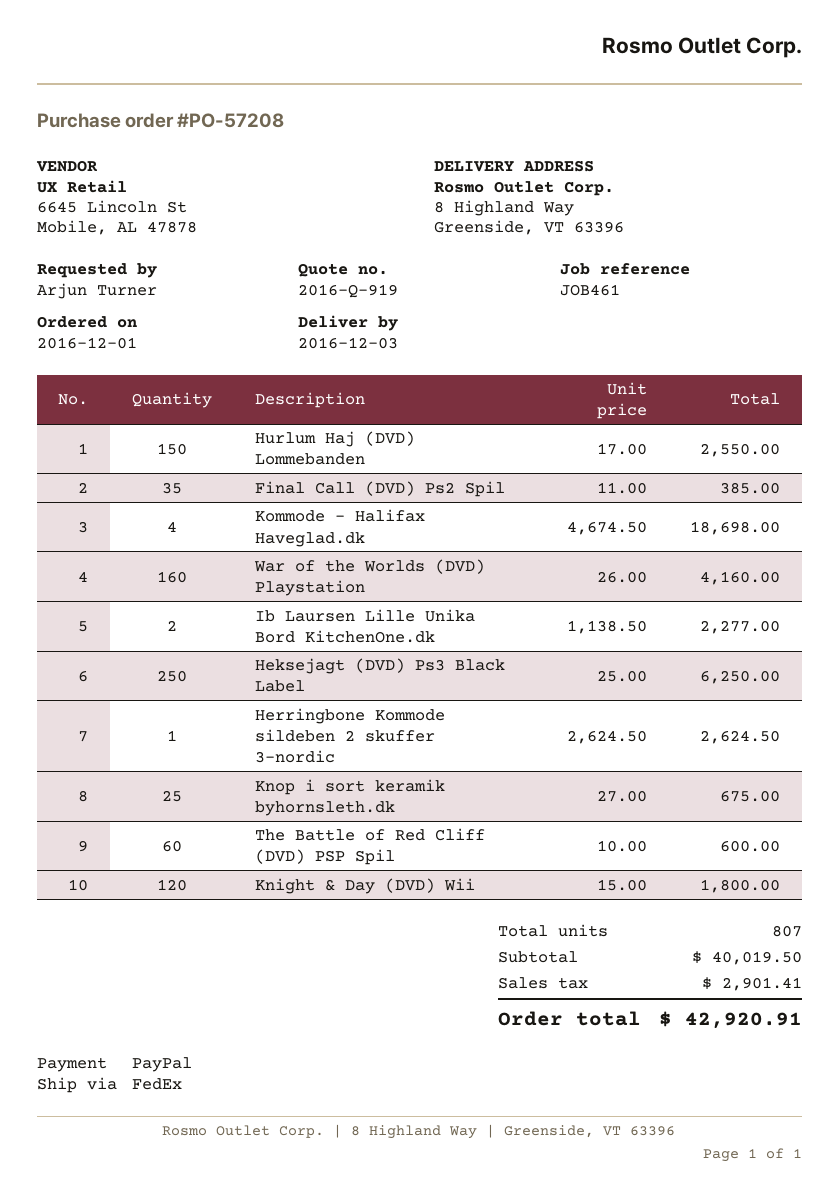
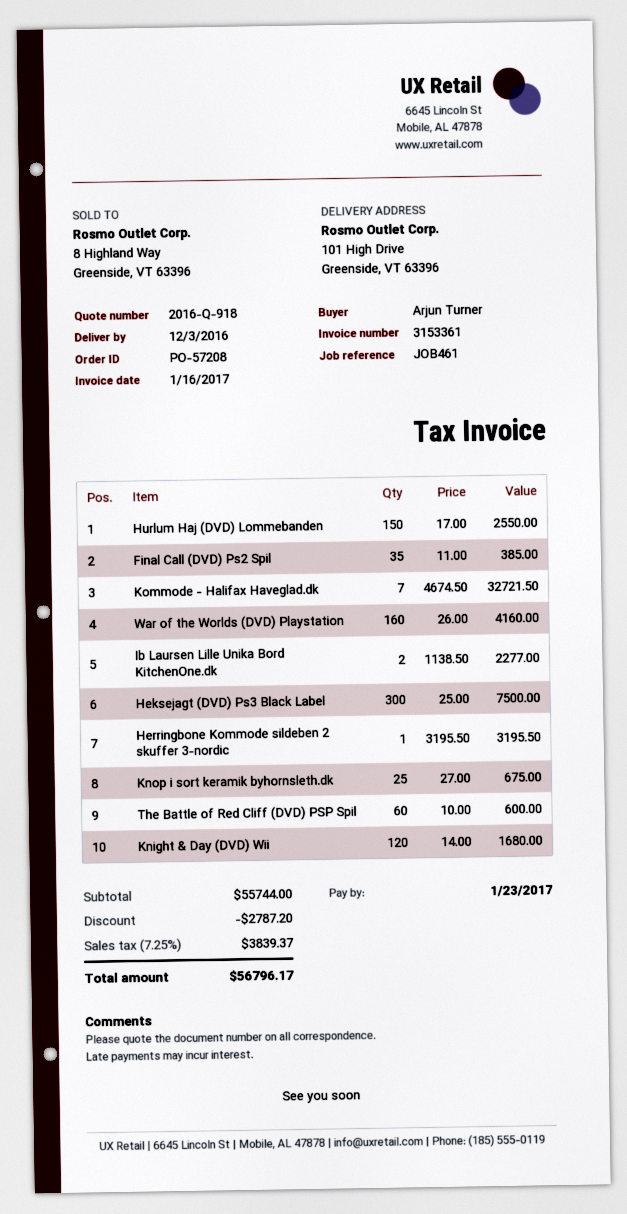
quote number: 2016-Q-919 -> 2016-Q-918
ship to: 8 Highland Way, Greenside, VT 63396 -> 101 High Drive, Greenside, VT 63396
Kommode - Halifax Haveglad.dk: 4 x 4674.50 = 18698.00 -> 7 x 4674.50 = 32721.50
Heksejagt (DVD) Ps3 Black Label: 250 x 25.00 = 6250.00 -> 300 x 25.00 = 7500.00
Herringbone Kommode sildeben 2 skuffer 3-nordic: 1 x 2624.50 = 2624.50 -> 1 x 3195.50 = 3195.50
Knight & Day (DVD) Wii: 120 x 15.00 = 1800.00 -> 120 x 14.00 = 1680.00
subtotal: 40019.50 -> 55744.00
discount: none -> 2787.20
tax: 2901.41 -> 3839.37
total: 42920.91 -> 56796.17

